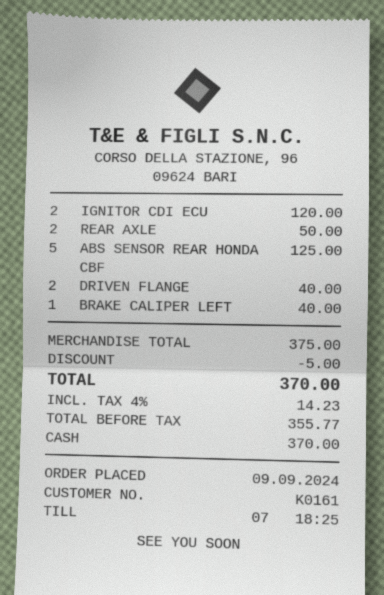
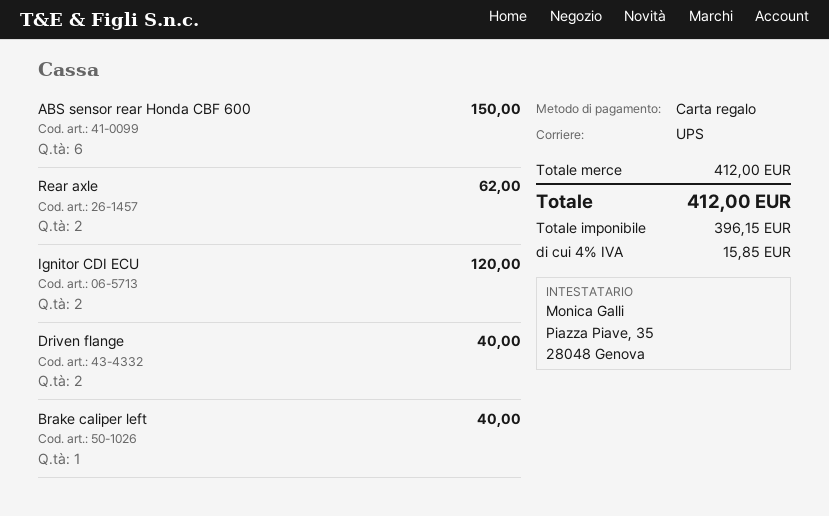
payment method: cash -> gift card
REAR AXLE: 2 for 50.00 -> 2 for 62.00
ABS SENSOR REAR HONDA CBF: 5 for 125.00 -> 6 for 150.00
subtotal: 375.00 -> 412.00
discount: 5.00 -> none
net: 355.77 -> 396.15
tax: 4% = 14.23 -> 4% = 15.85
total: 370.00 -> 412.00

